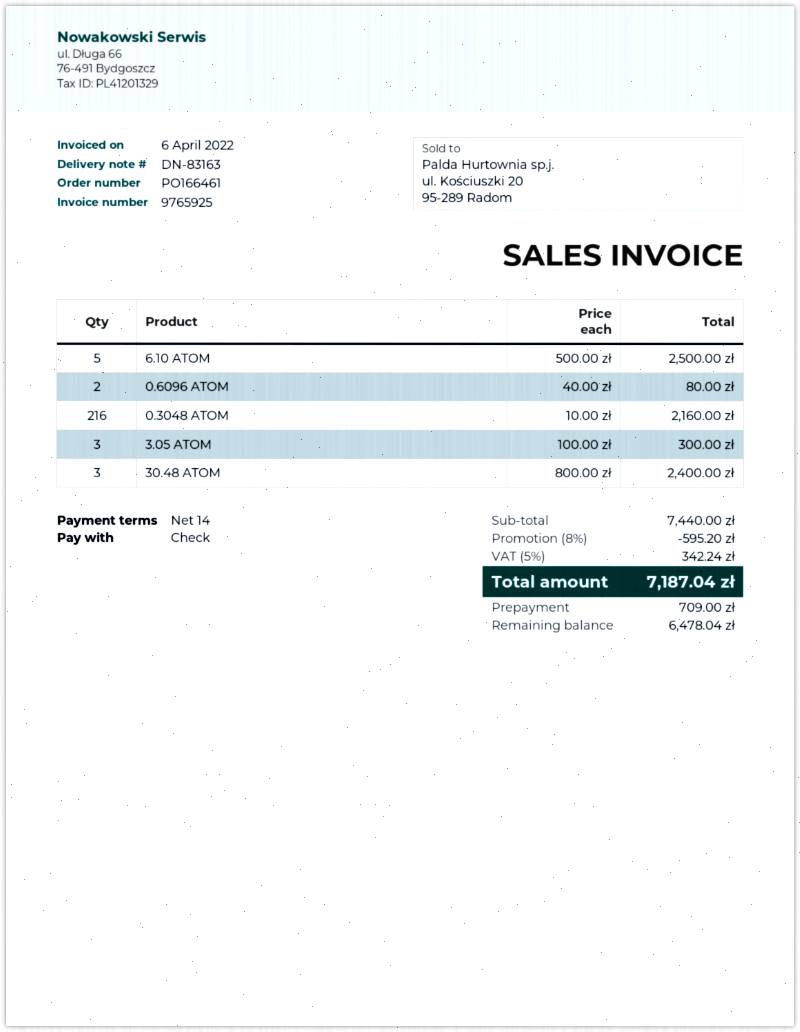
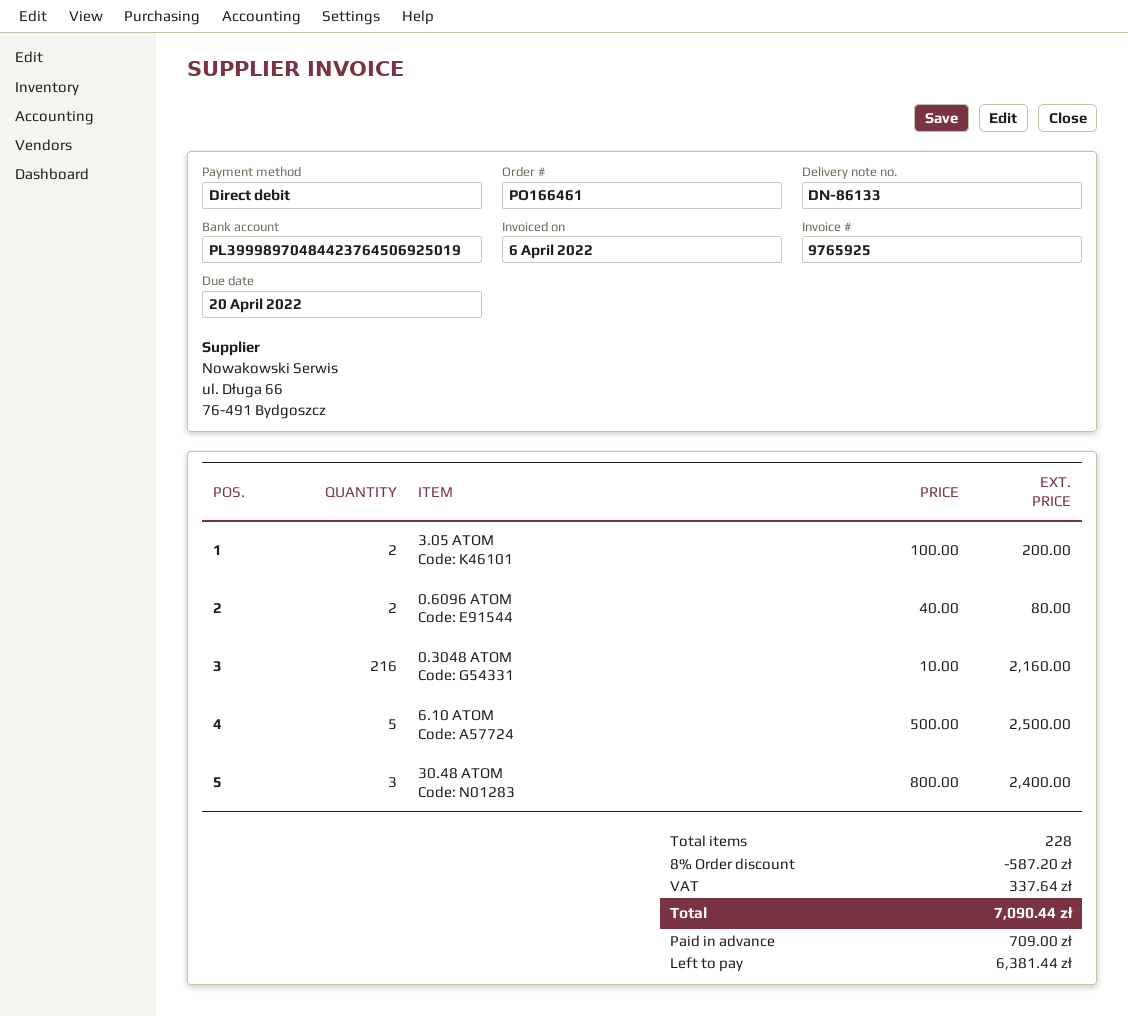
delivery note number: DN-83163 -> DN-86133
payment method: cheque -> direct debit
3.05 ATOM: 3 x 100.00 = 300.00 -> 2 x 100.00 = 200.00
discount: 8% = 595.20 -> 8% = 587.20
tax: 342.24 -> 337.64
total: 7187.04 -> 7090.44
balance: 6478.04 -> 6381.44

